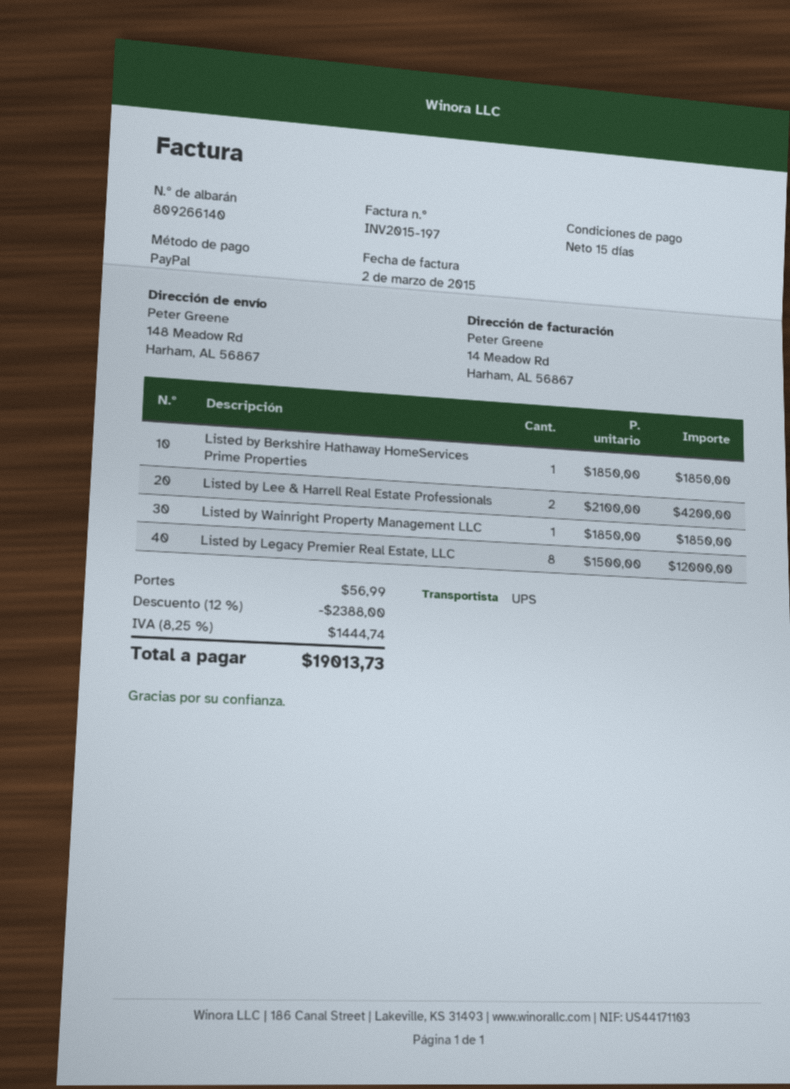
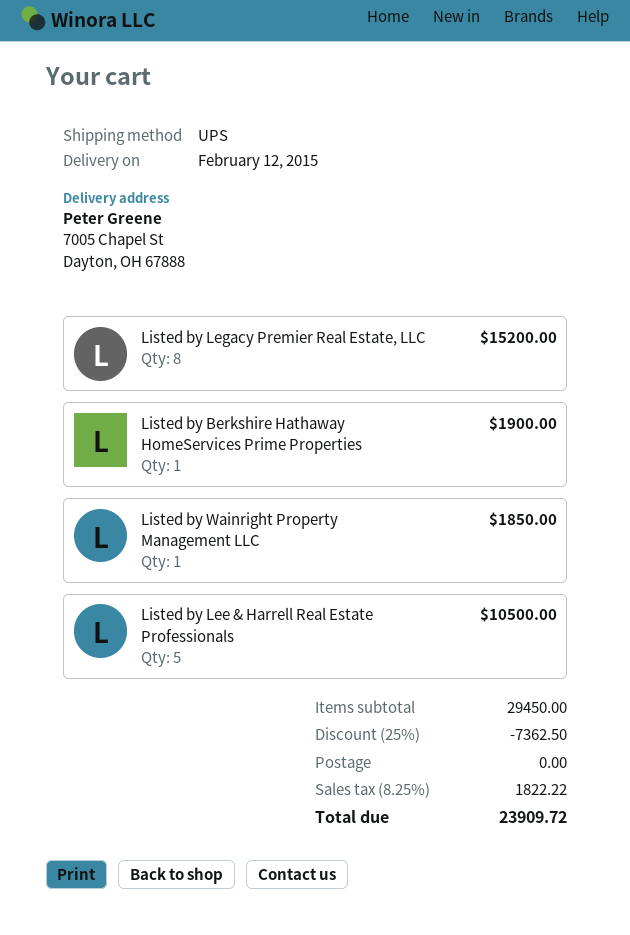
ship to: 148 Meadow Rd, Harham, AL 56867 -> 7005 Chapel St, Dayton, OH 67888
Listed by Berkshire Hathaway HomeServices Prime Properties: 1 for 1850.00 -> 1 for 1900.00
Listed by Lee & Harrell Real Estate Professionals: 2 for 4200.00 -> 5 for 10500.00
Listed by Legacy Premier Real Estate, LLC: 8 for 12000.00 -> 8 for 15200.00
discount: 12% = 2388.00 -> 25% = 7362.50
shipping: 56.99 -> 0.00
tax: 8.25% = 1444.74 -> 8.25% = 1822.22
total: 19013.73 -> 23909.72

